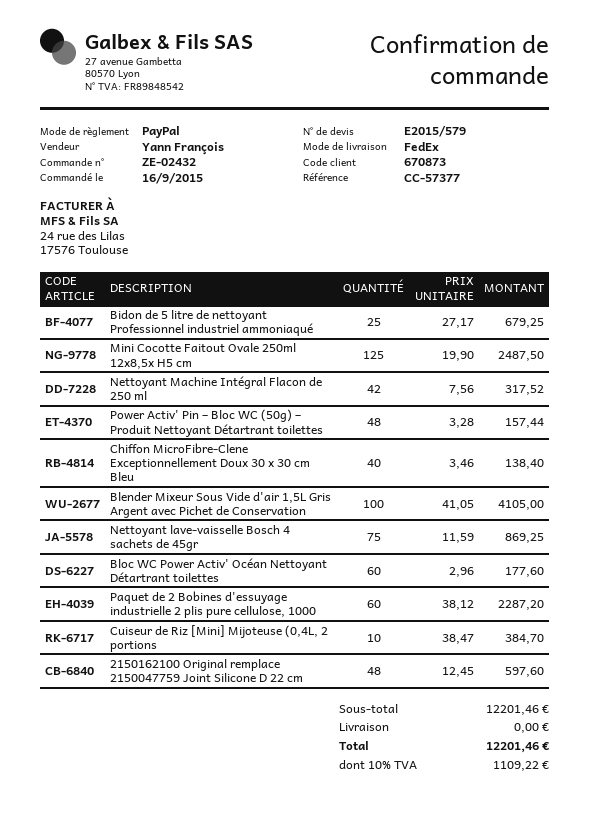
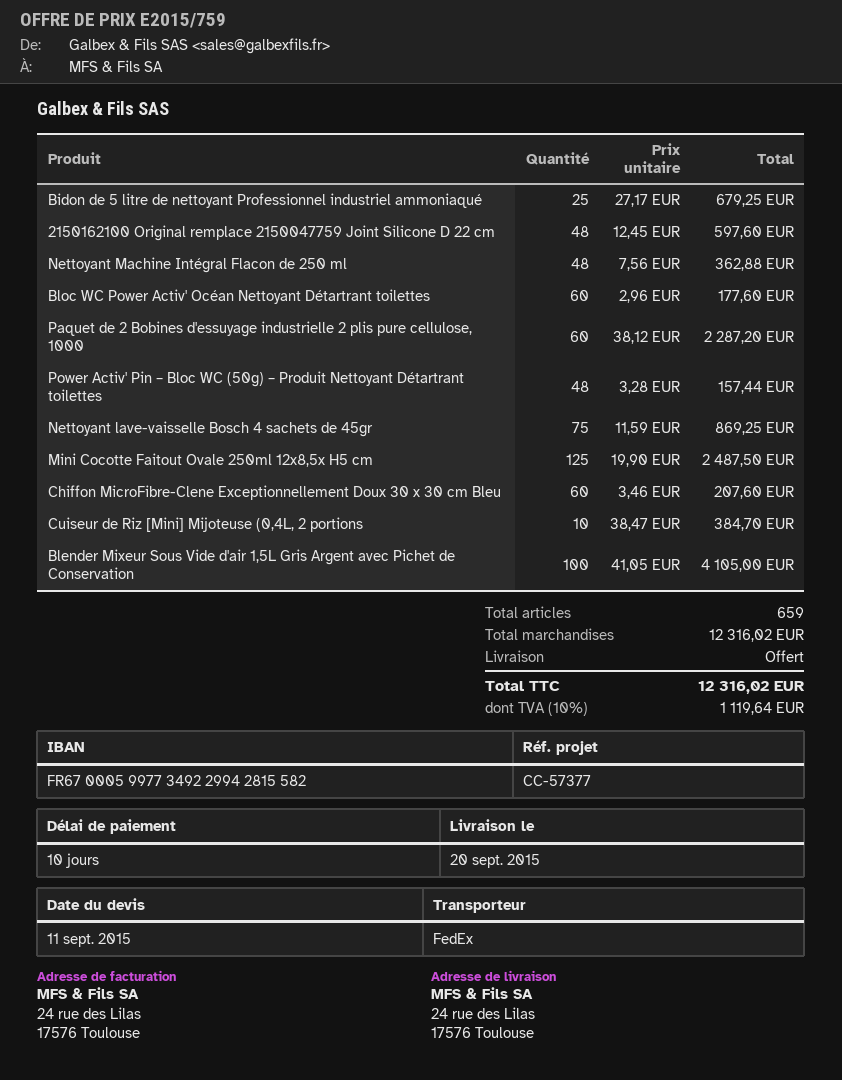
quote number: E2015/579 -> E2015/759
Nettoyant Machine Intégral Flacon de 250 ml: 42 x 7.56 = 317.52 -> 48 x 7.56 = 362.88
Chiffon MicroFibre-Clene Exceptionnellement Doux 30 x 30 cm Bleu: 40 x 3.46 = 138.40 -> 60 x 3.46 = 207.60
subtotal: 12201.46 -> 12316.02
tax: 10% = 1109.22 -> 10% = 1119.64
total: 12201.46 -> 12316.02

